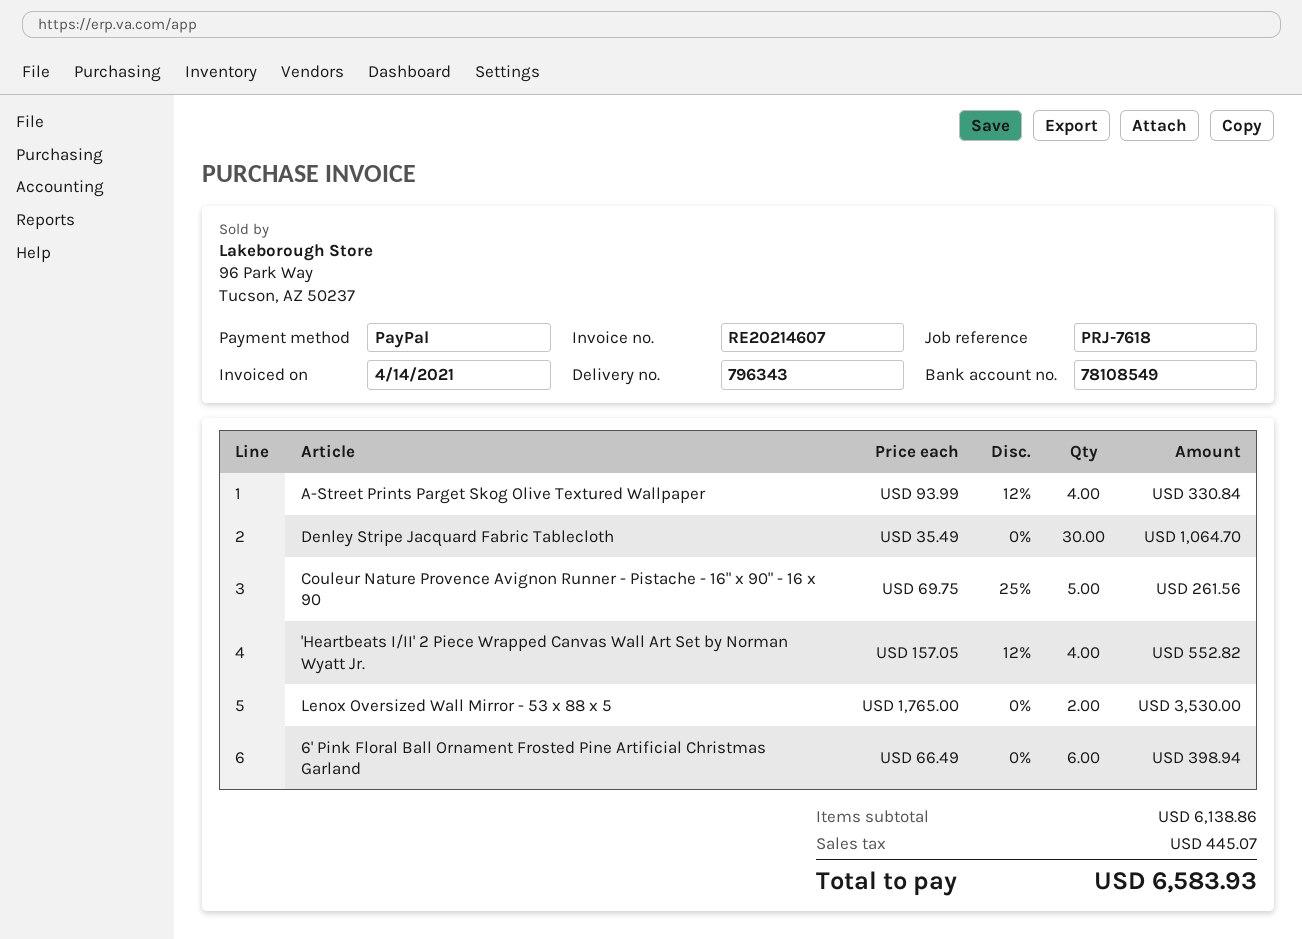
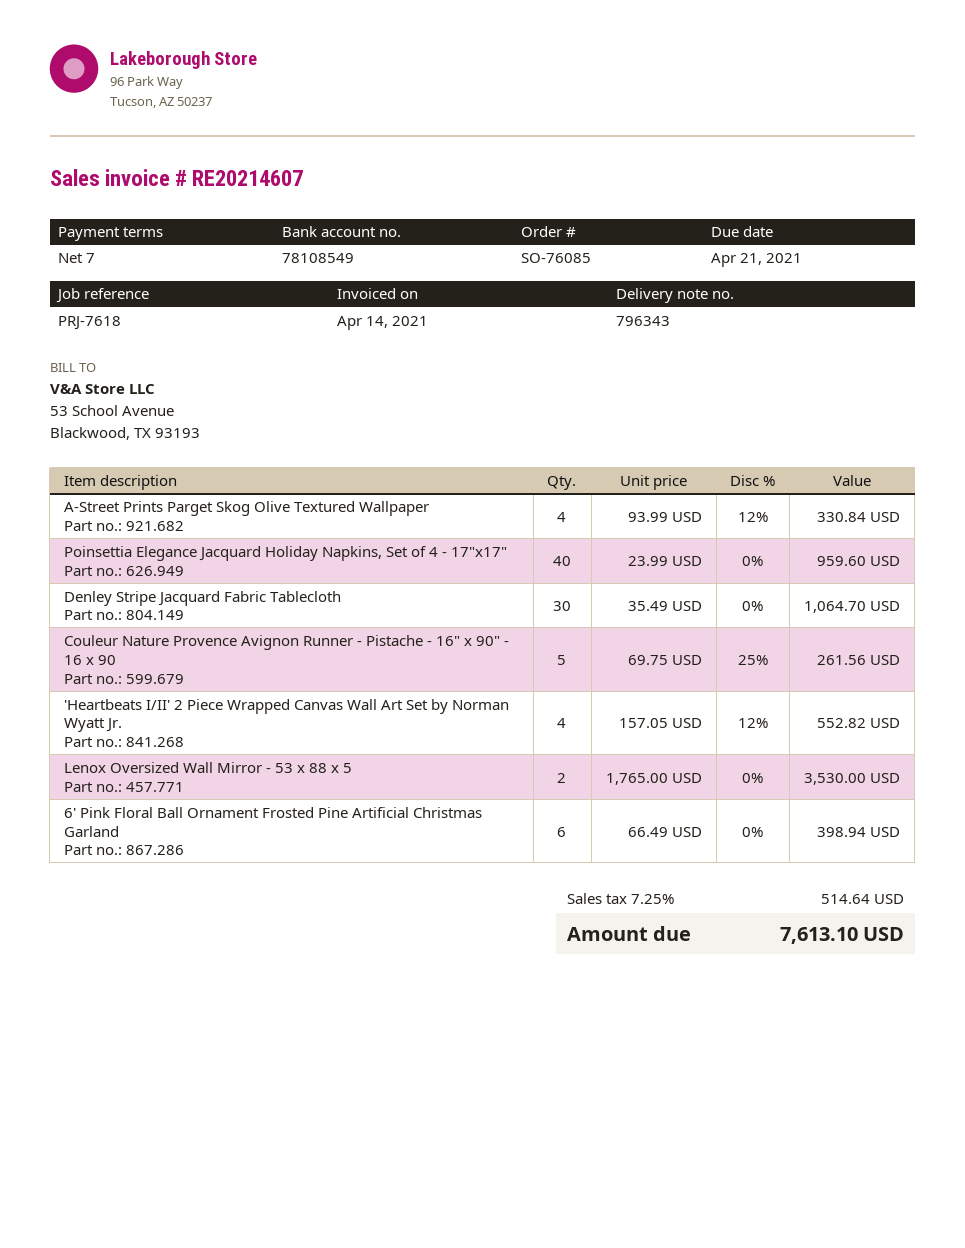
Poinsettia Elegance Jacquard Holiday Napkins, Set of 4 - 17"x17": none -> 40 x 23.99 = 959.60
tax: 445.07 -> 514.64
total: 6583.93 -> 7613.10

